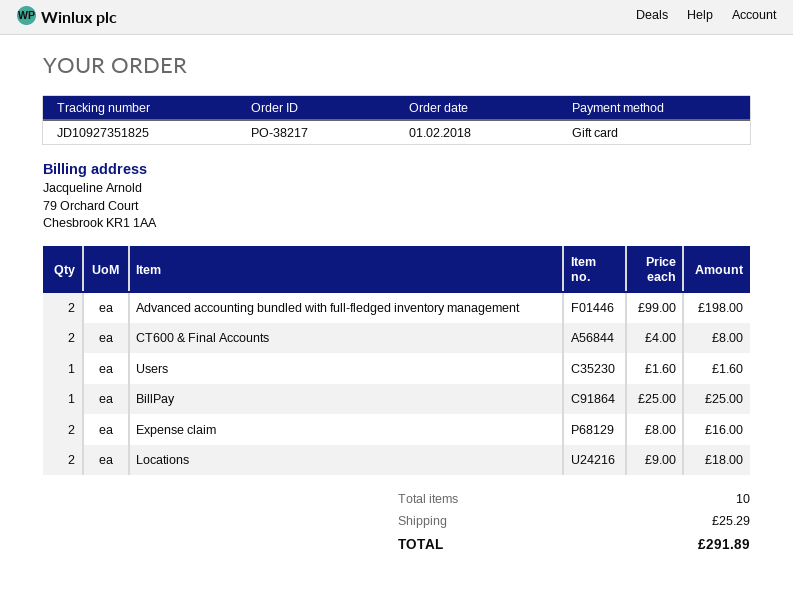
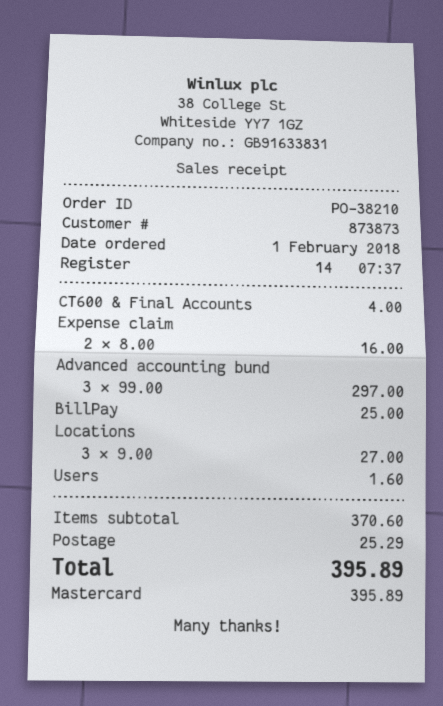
order number: PO-38217 -> PO-38210
payment method: gift card -> Mastercard
Advanced accounting bundled with full-fledged inventory management: 2 x 99.00 = 198.00 -> 3 x 99.00 = 297.00
CT600 & Final Accounts: 2 x 4.00 = 8.00 -> 1 x 4.00 = 4.00
Locations: 2 x 9.00 = 18.00 -> 3 x 9.00 = 27.00
total: 291.89 -> 395.89

